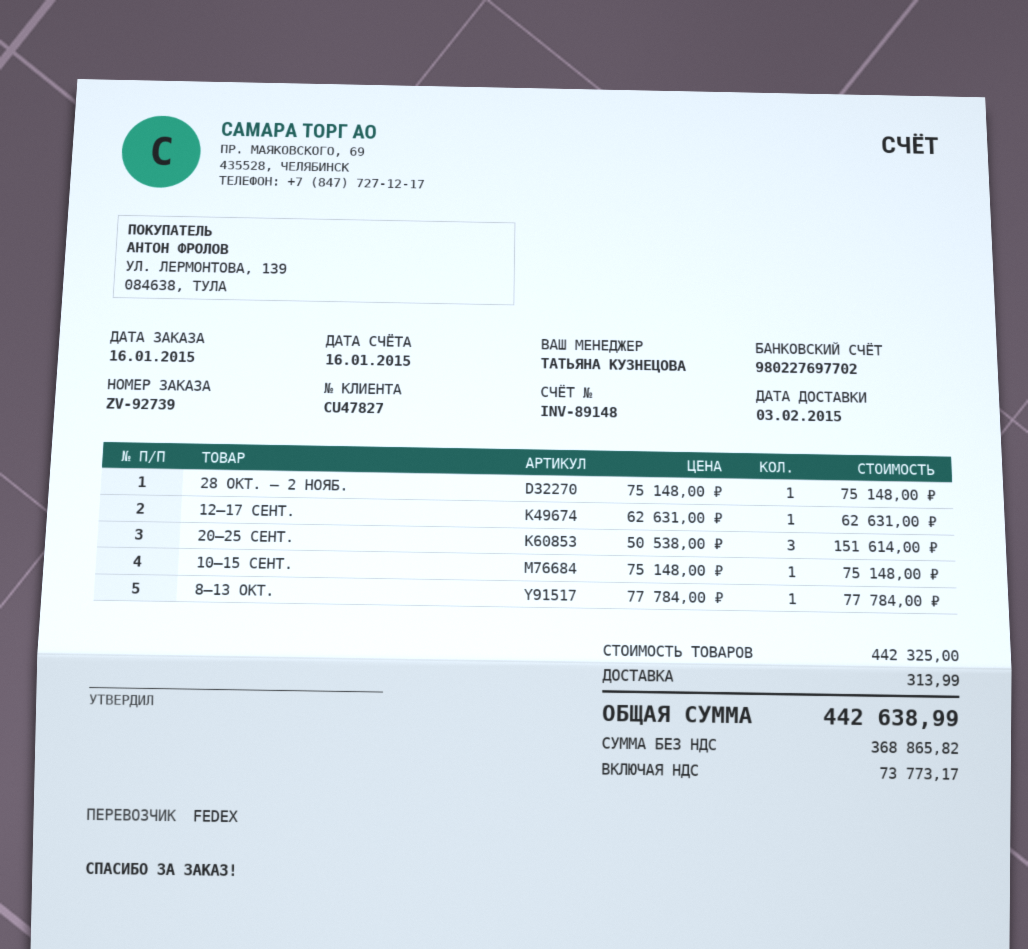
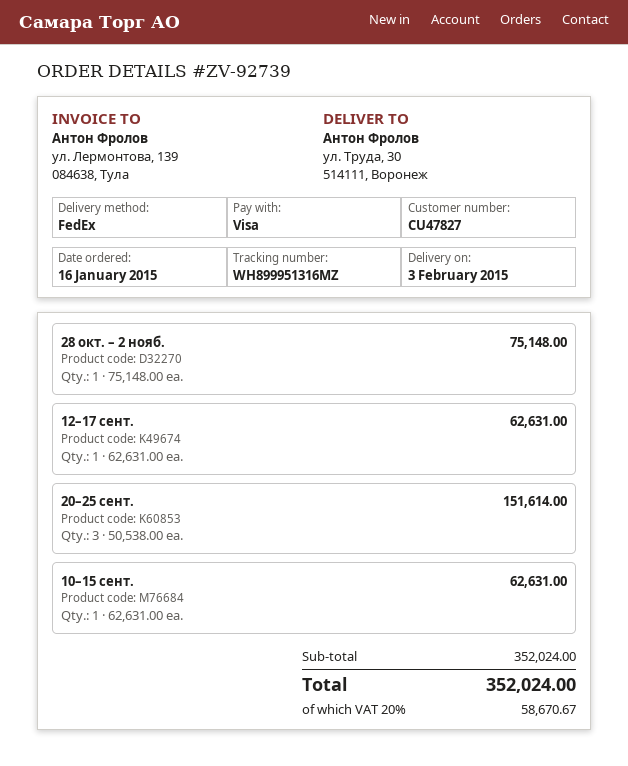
10–15 СЕНТ.: 1 x 75148.00 = 75148.00 -> 1 x 62631.00 = 62631.00
8–13 ОКТ.: 1 x 77784.00 = 77784.00 -> none
subtotal: 442325.00 -> 352024.00
shipping: 313.99 -> none
tax: 73773.17 -> 58670.67
total: 442638.99 -> 352024.00

